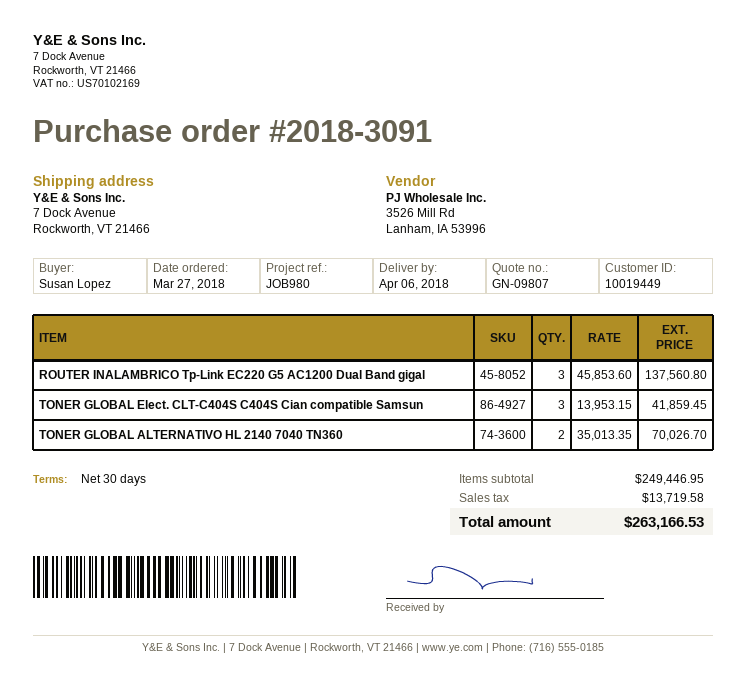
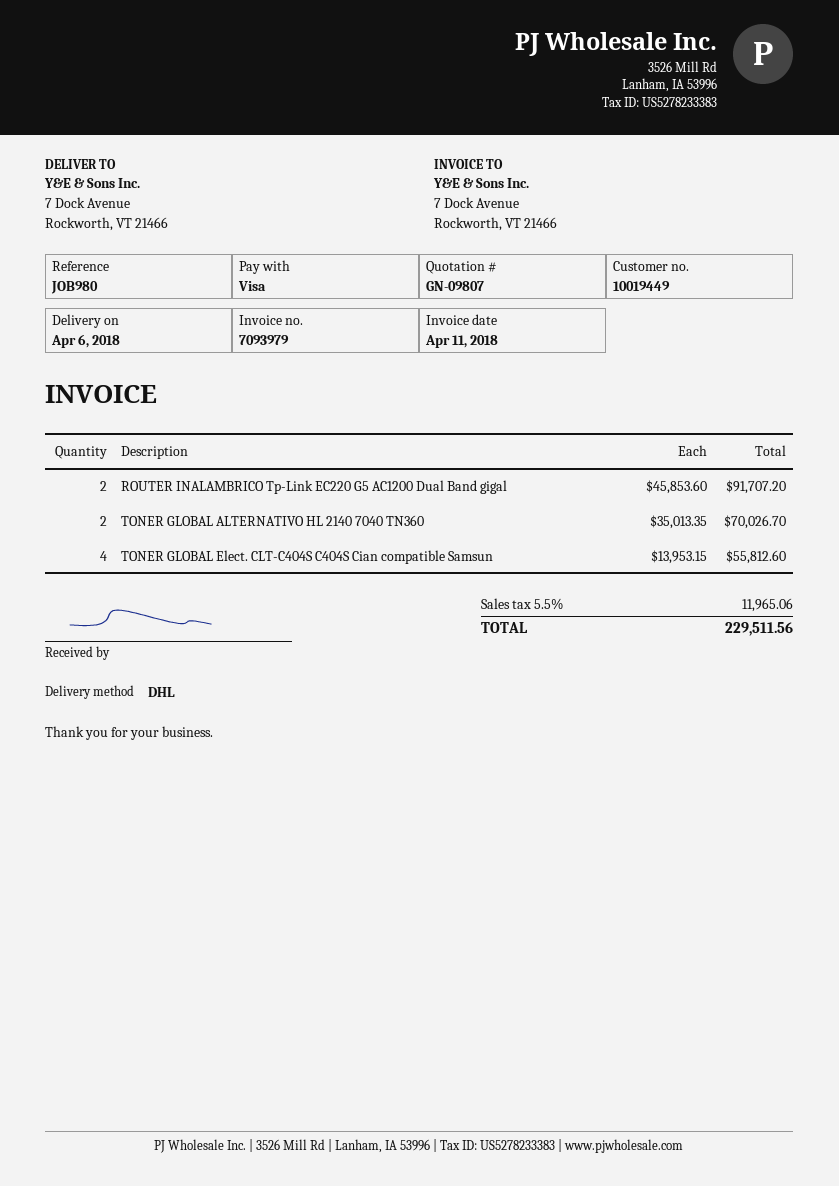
ROUTER INALAMBRICO Tp-Link EC220 G5 AC1200 Dual Band gigal: 3 x 45853.60 = 137560.80 -> 2 x 45853.60 = 91707.20
TONER GLOBAL Elect. CLT-C404S C404S Cian compatible Samsun: 3 x 13953.15 = 41859.45 -> 4 x 13953.15 = 55812.60
tax: 13719.58 -> 11965.06
total: 263166.53 -> 229511.56

